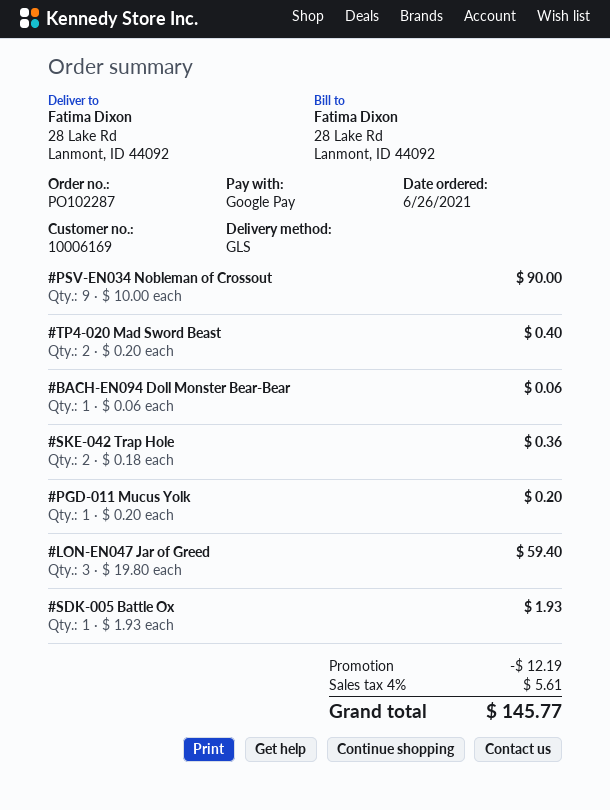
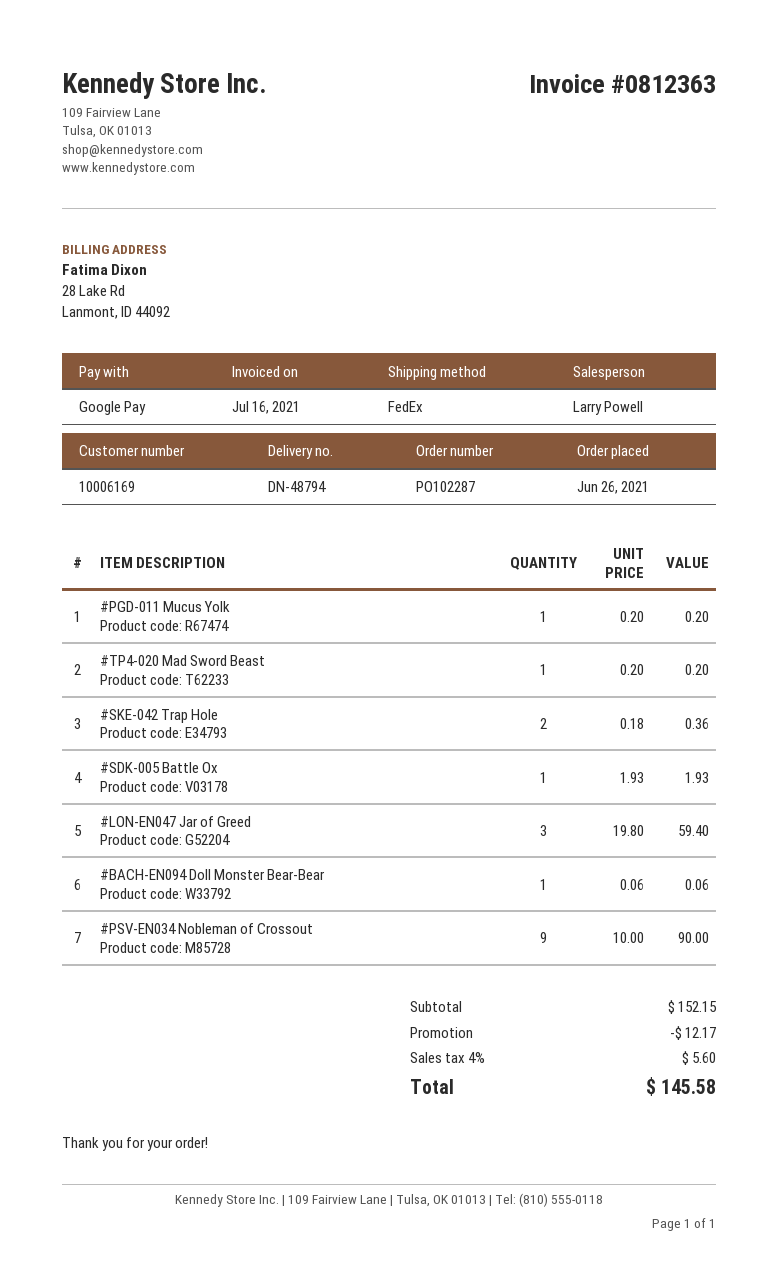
shipping method: GLS -> FedEx
#TP4-020 Mad Sword Beast: 2 x 0.20 = 0.40 -> 1 x 0.20 = 0.20
discount: 12.19 -> 12.17
tax: 4% = 5.61 -> 4% = 5.60
total: 145.77 -> 145.58

